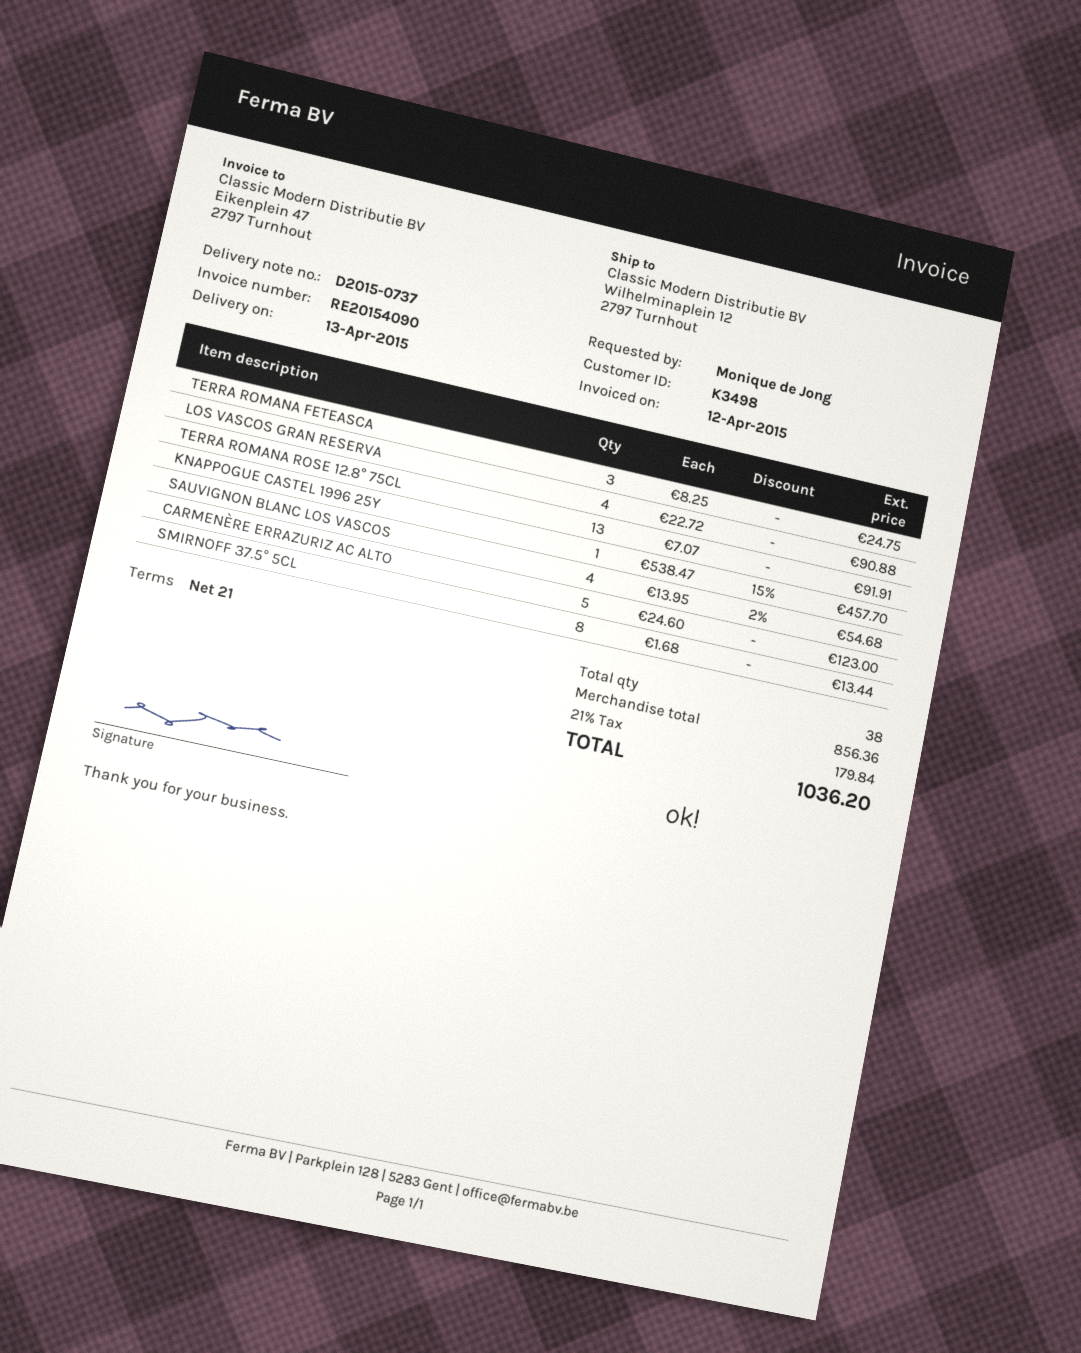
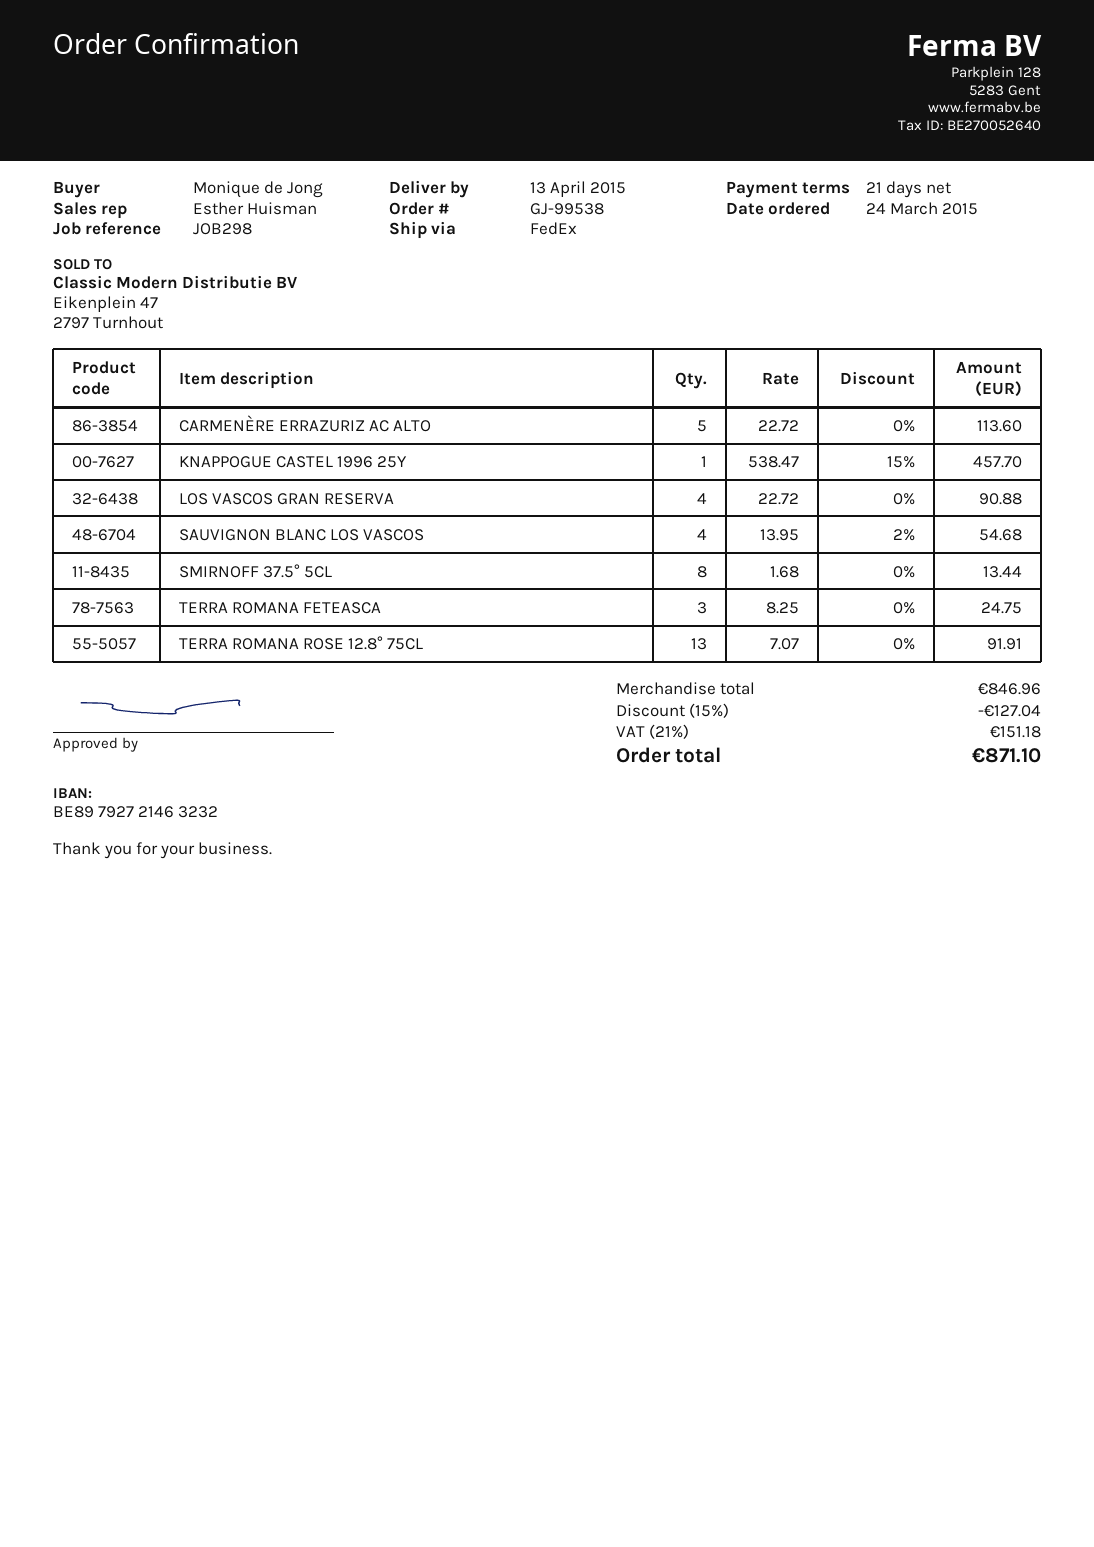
CARMENÈRE ERRAZURIZ AC ALTO: 5 x 24.60 = 123.00 -> 5 x 22.72 = 113.60
subtotal: 856.36 -> 846.96
discount: none -> 15% = 127.04
tax: 21% = 179.84 -> 21% = 151.18
total: 1036.20 -> 871.10

